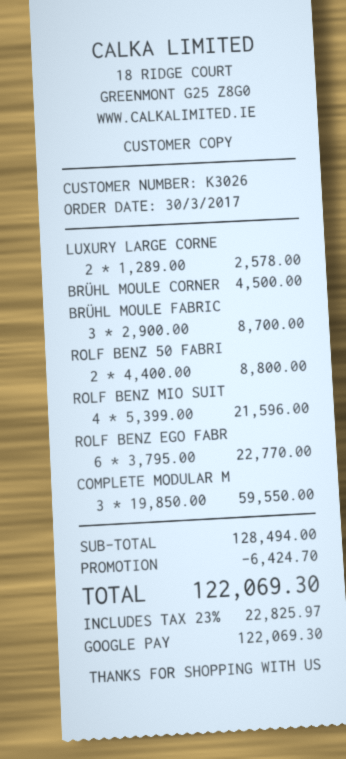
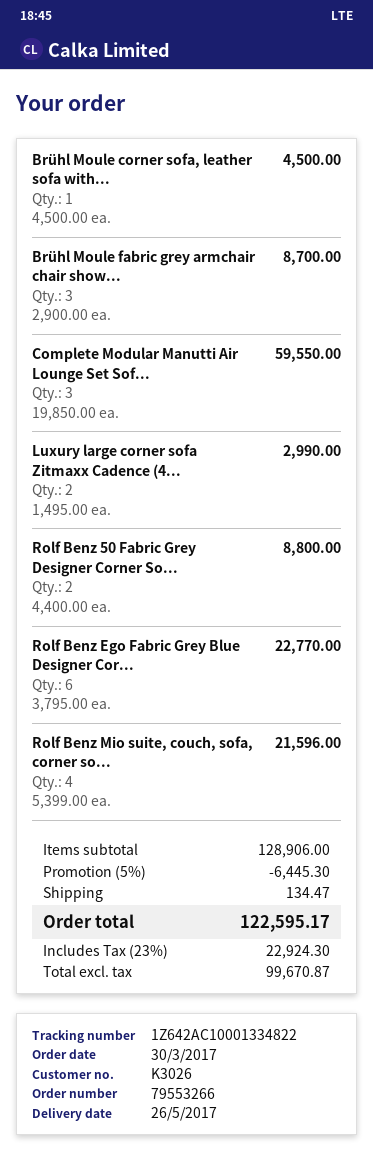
LUXURY LARGE CORNE: 2 x 1289.00 = 2578.00 -> 2 x 1495.00 = 2990.00
subtotal: 128494.00 -> 128906.00
discount: 6424.70 -> 6445.30
shipping: none -> 134.47
tax: 23% = 22825.97 -> 23% = 22924.30
total: 122069.30 -> 122595.17

